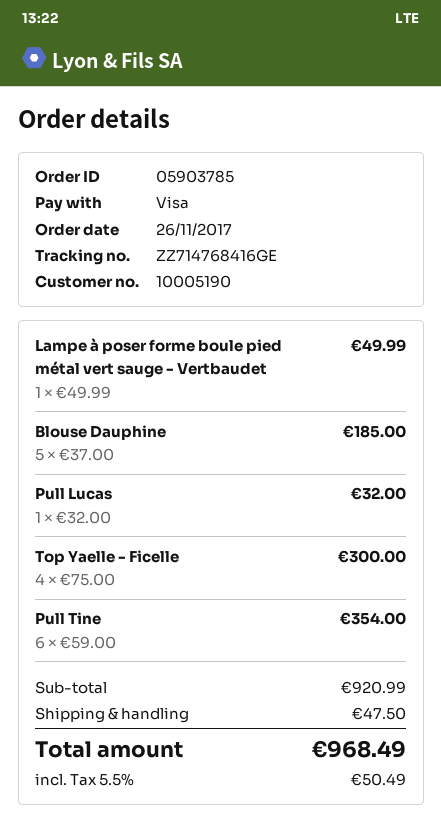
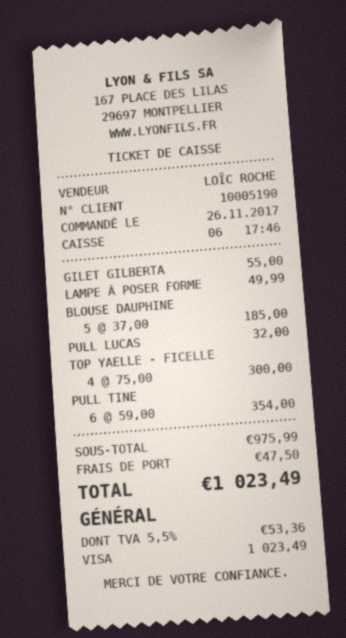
GILET GILBERTA: none -> 1 x 55.00 = 55.00
subtotal: 920.99 -> 975.99
tax: 5.5% = 50.49 -> 5.5% = 53.36
total: 968.49 -> 1023.49

